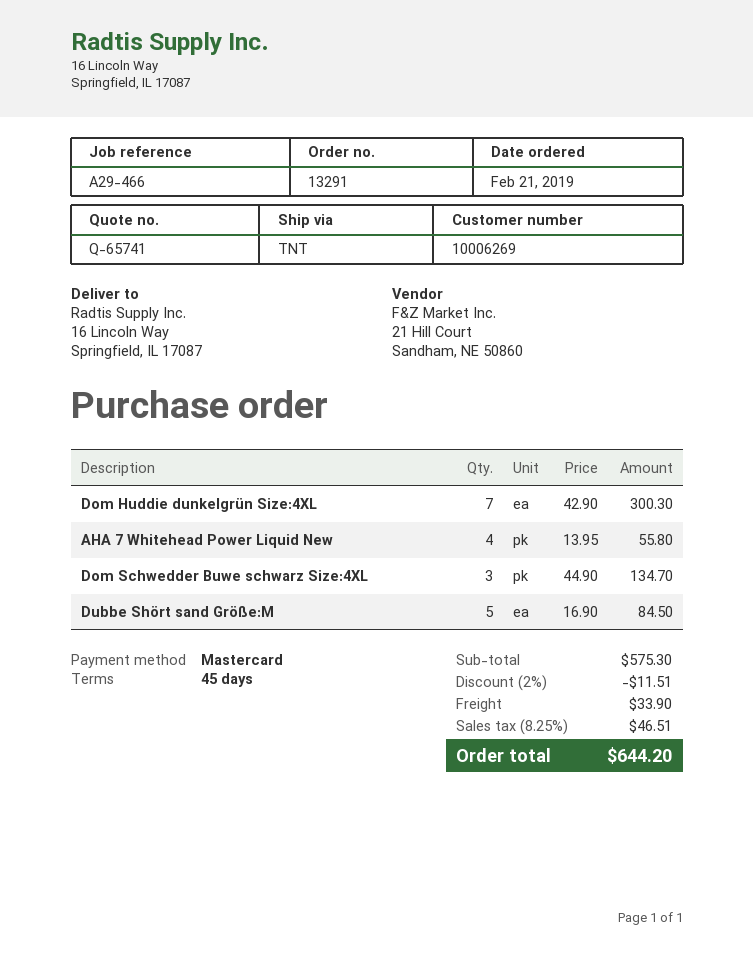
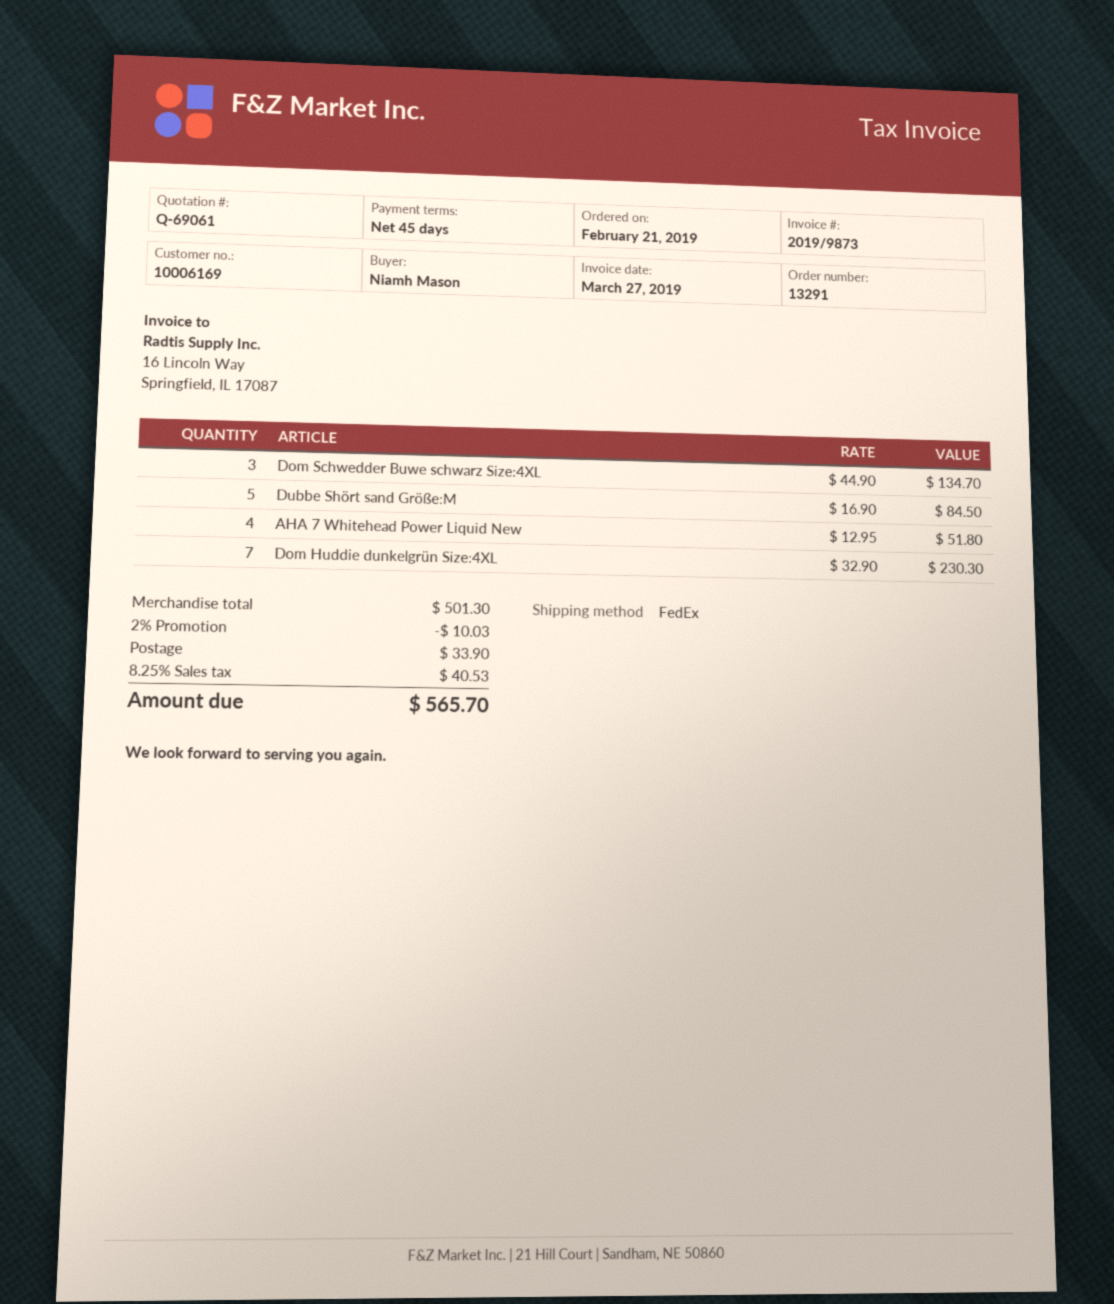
quote number: Q-65741 -> Q-69061
customer number: 10006269 -> 10006169
shipping method: TNT -> FedEx
Dom Huddie dunkelgrün Size:4XL: 7 x 42.90 = 300.30 -> 7 x 32.90 = 230.30
AHA 7 Whitehead Power Liquid New: 4 x 13.95 = 55.80 -> 4 x 12.95 = 51.80
subtotal: 575.30 -> 501.30
discount: 2% = 11.51 -> 2% = 10.03
tax: 8.25% = 46.51 -> 8.25% = 40.53
total: 644.20 -> 565.70

